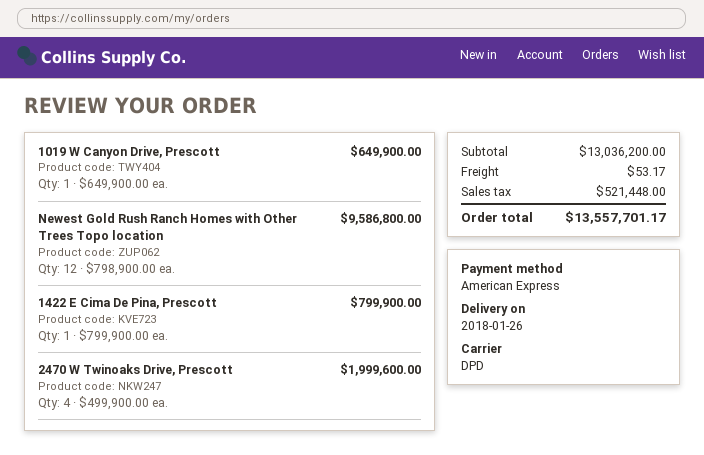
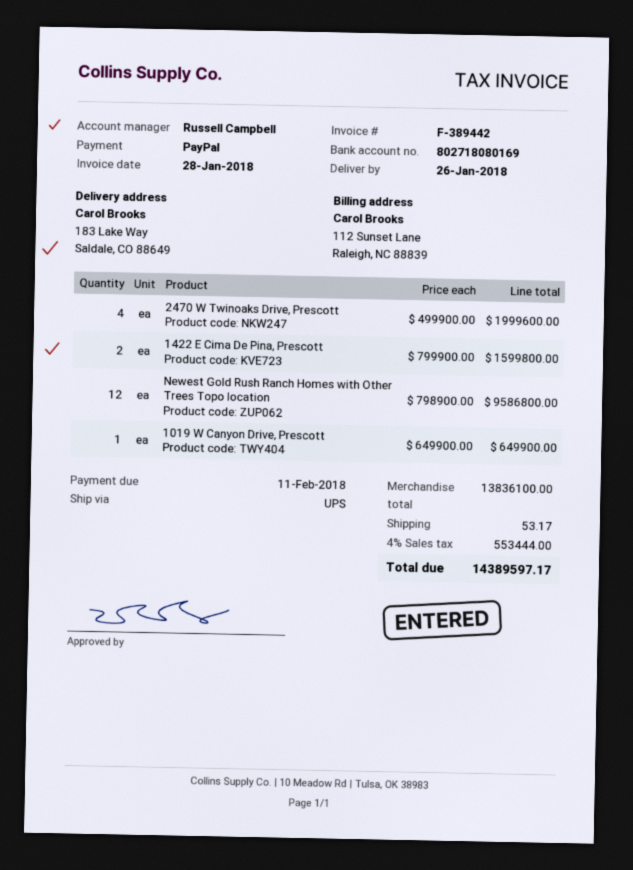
payment method: American Express -> PayPal
shipping method: DPD -> UPS
1422 E Cima De Pina, Prescott: 1 x 799900.00 = 799900.00 -> 2 x 799900.00 = 1599800.00
subtotal: 13036200.00 -> 13836100.00
tax: 521448.00 -> 553444.00
total: 13557701.17 -> 14389597.17

